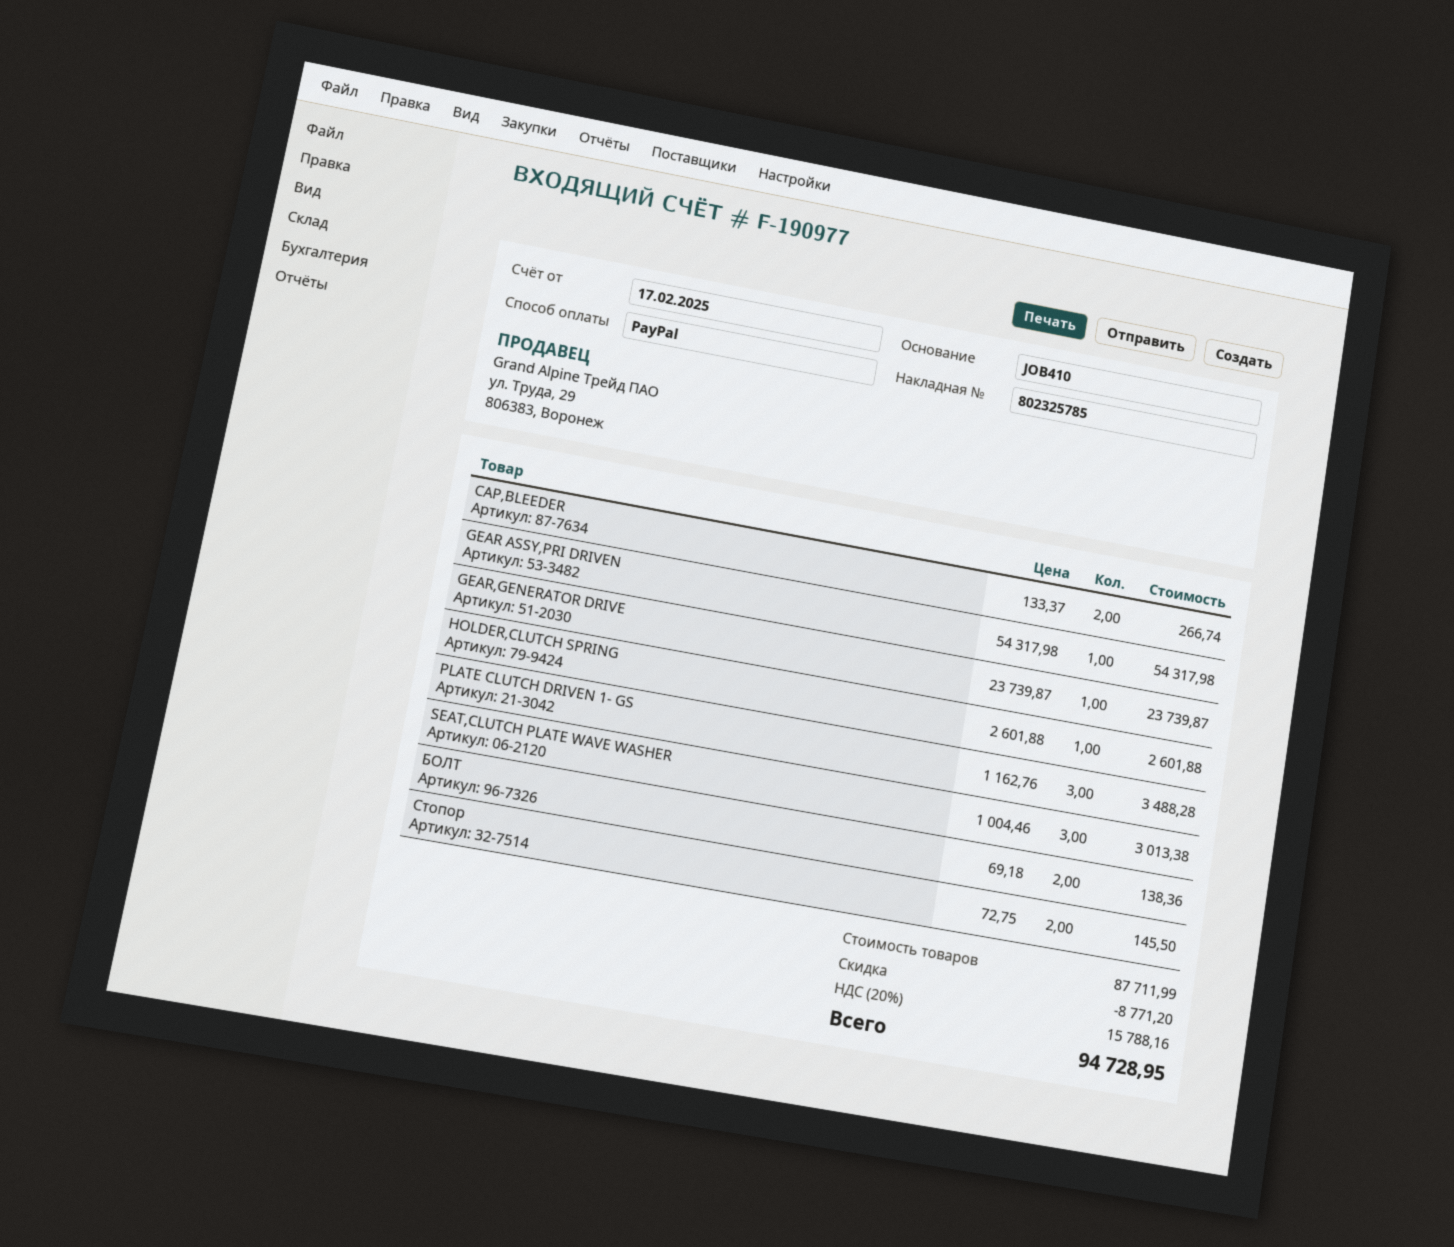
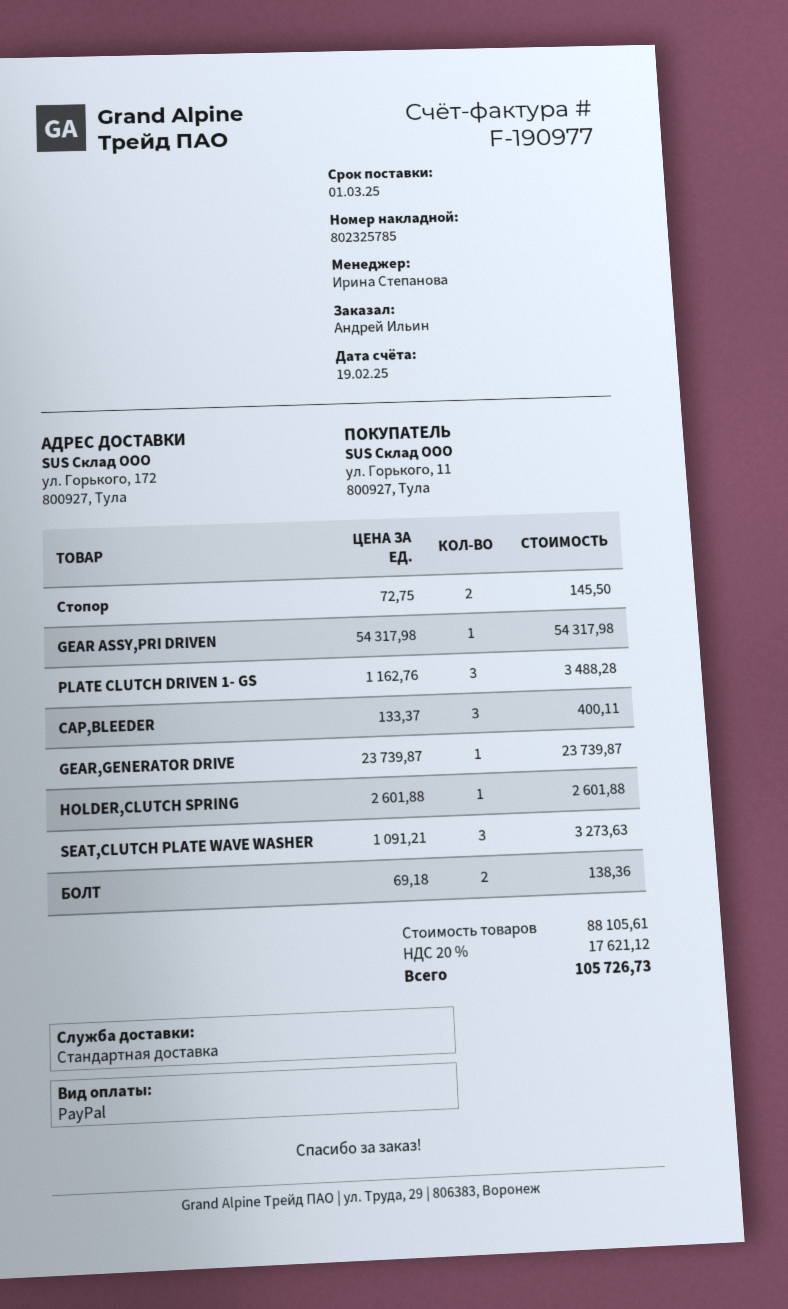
invoice date: 2025-02-17 -> 2025-02-19
CAP,BLEEDER: 2 x 133.37 = 266.74 -> 3 x 133.37 = 400.11
SEAT,CLUTCH PLATE WAVE WASHER: 3 x 1004.46 = 3013.38 -> 3 x 1091.21 = 3273.63
subtotal: 87711.99 -> 88105.61
discount: 8771.20 -> none
tax: 20% = 15788.16 -> 20% = 17621.12
total: 94728.95 -> 105726.73

